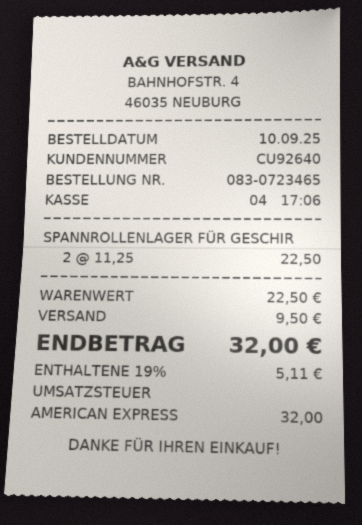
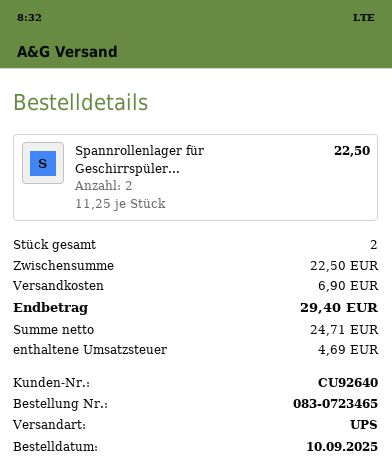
shipping: 9.50 -> 6.90
tax: 5.11 -> 4.69
total: 32.00 -> 29.40

